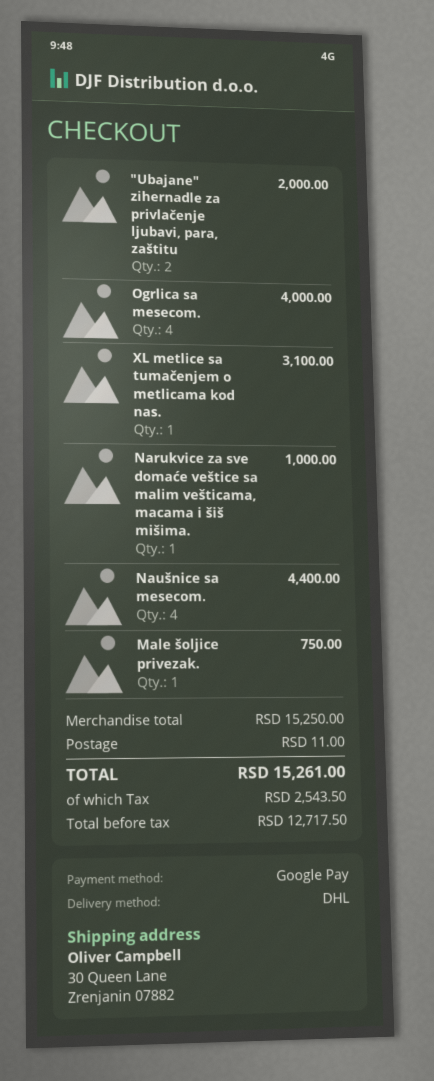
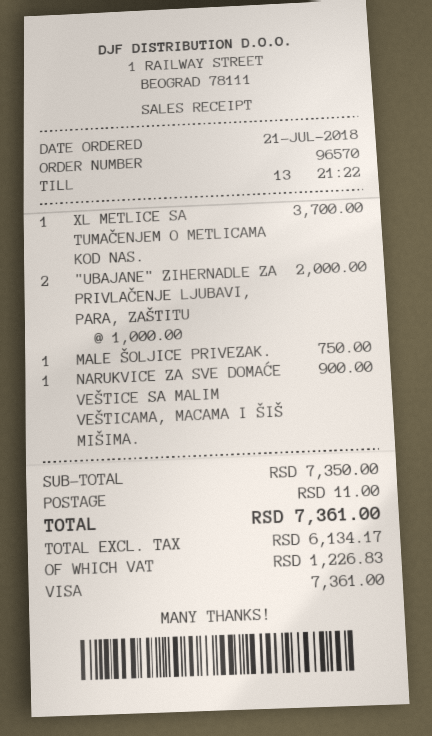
payment method: Google Pay -> Visa
Ogrlica sa mesecom.: 4 for 4000.00 -> none
XL metlice sa tumačenjem o metlicama kod nas.: 1 for 3100.00 -> 1 for 3700.00
Narukvice za sve domaće veštice sa malim vešticama, macama i šiš mišima.: 1 for 1000.00 -> 1 for 900.00
Naušnice sa mesecom.: 4 for 4400.00 -> none
subtotal: 15250.00 -> 7350.00
net: 12717.50 -> 6134.17
tax: 2543.50 -> 1226.83
total: 15261.00 -> 7361.00

